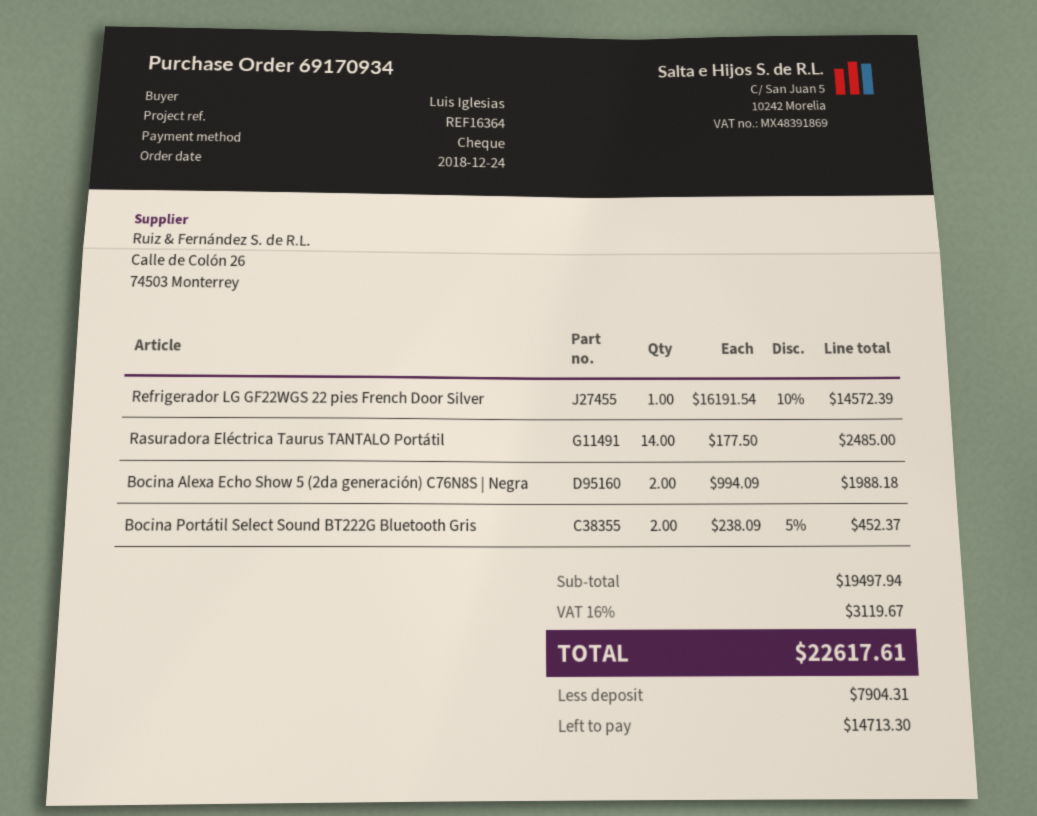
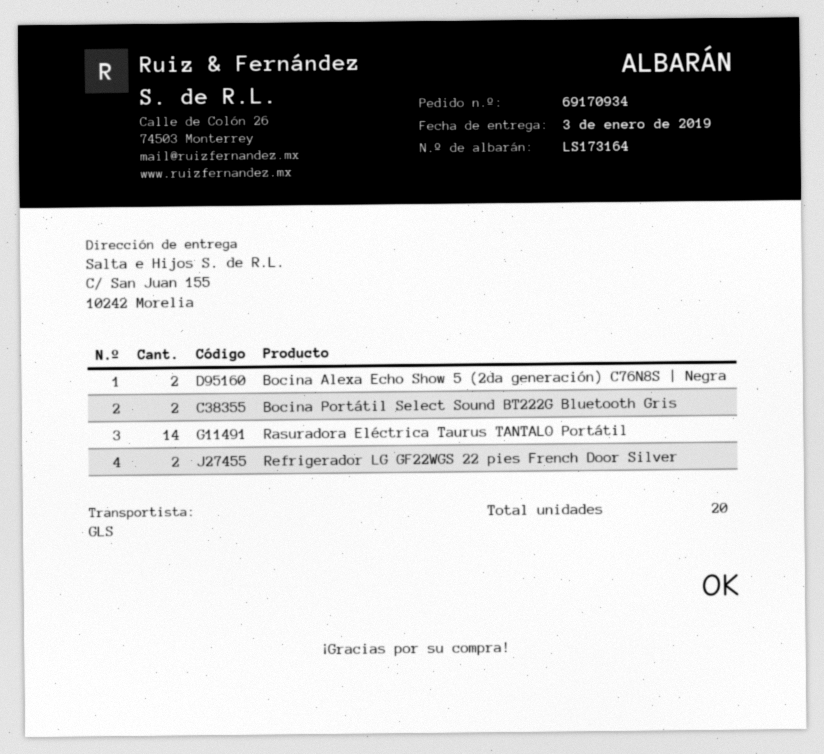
Refrigerador LG GF22WGS 22 pies French Door Silver: 1 -> 2

